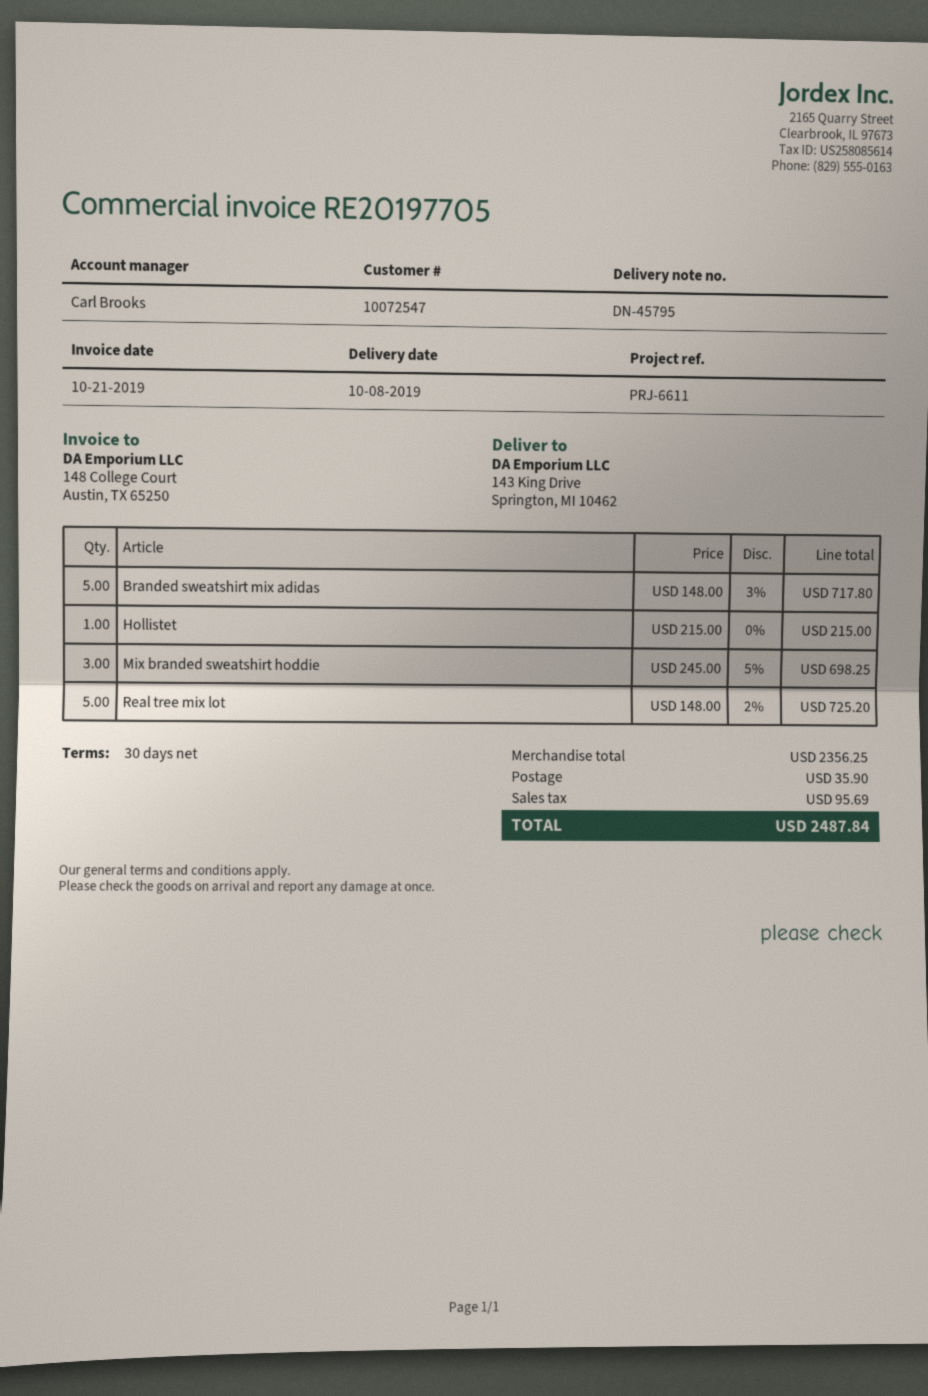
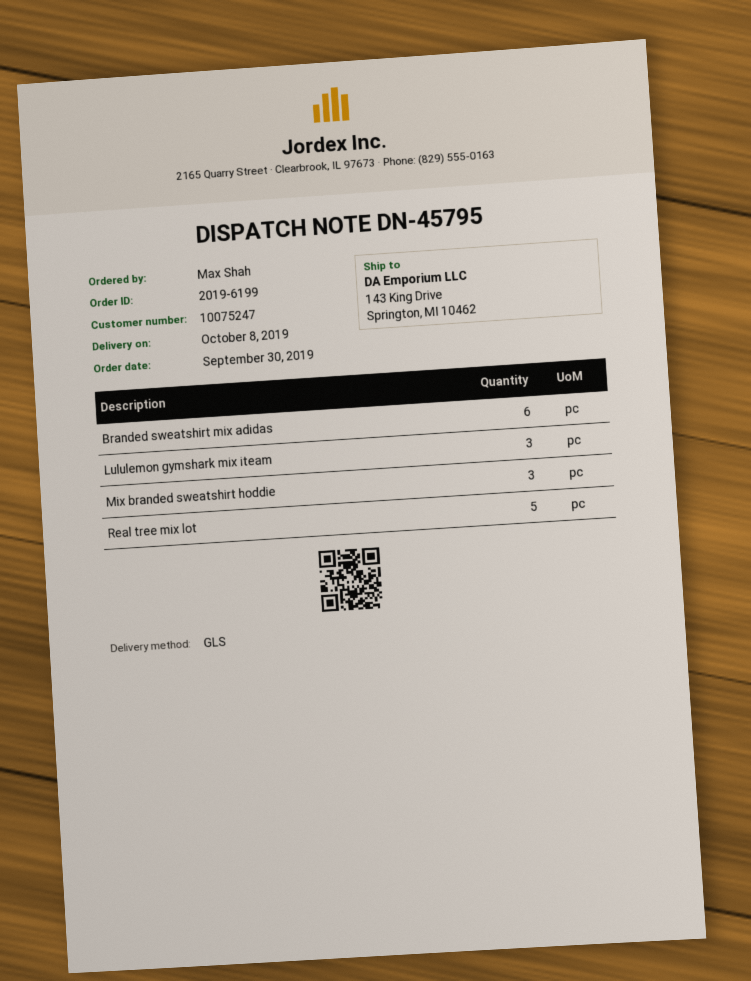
customer number: 10072547 -> 10075247
Branded sweatshirt mix adidas: 5 -> 6
Hollistet: 1 -> none
Lululemon gymshark mix iteam: none -> 3

